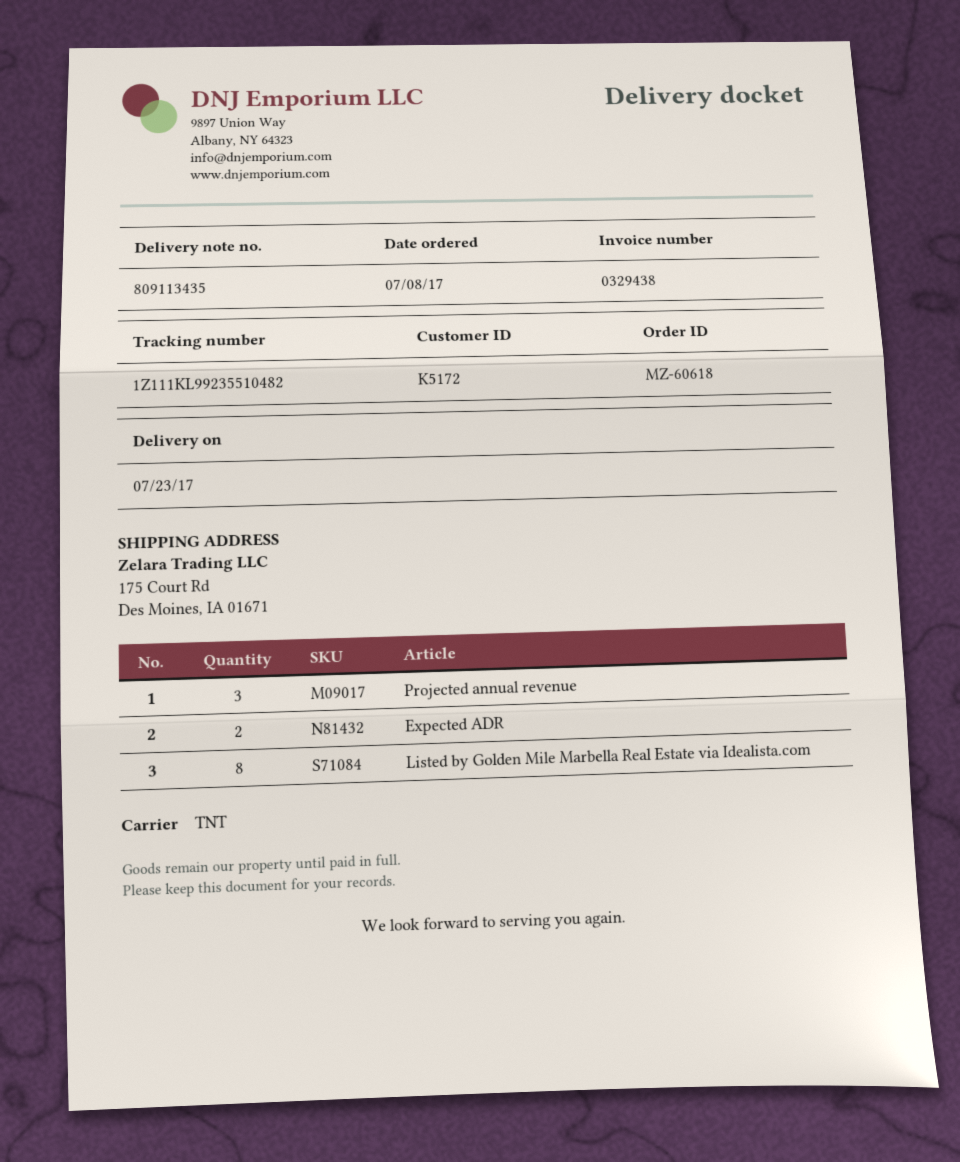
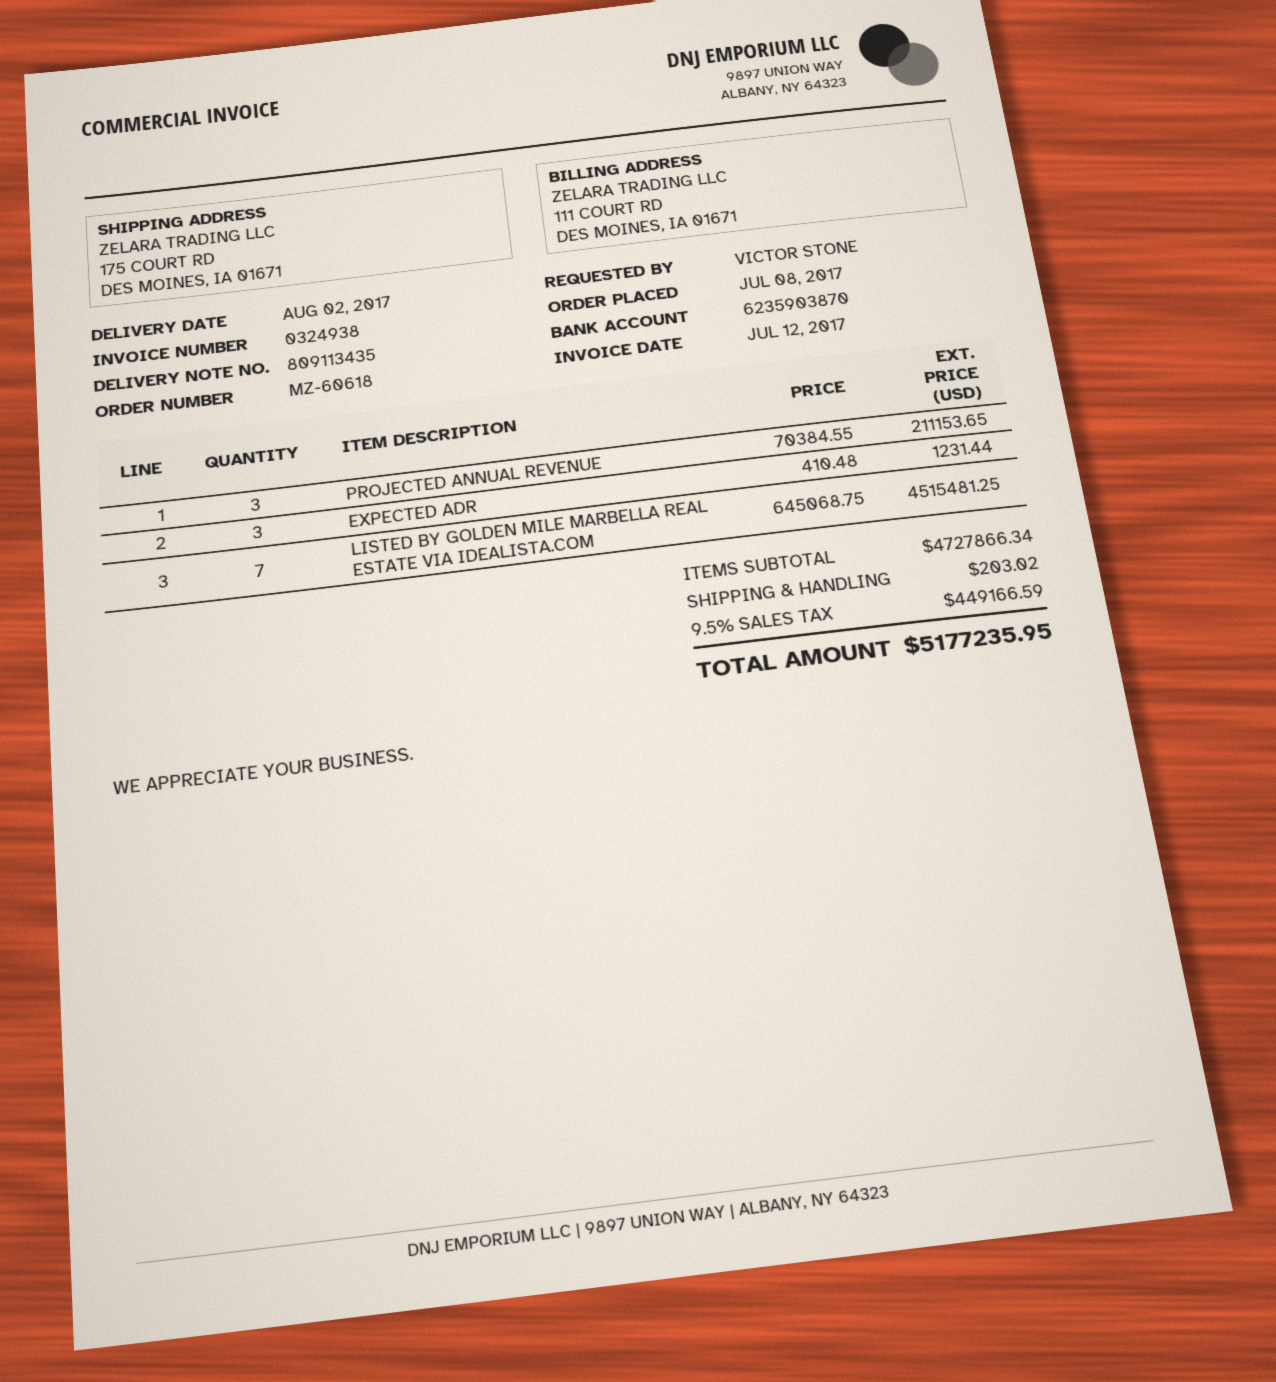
delivery date: 2017-07-23 -> 2017-08-02
invoice number: 0329438 -> 0324938
Expected ADR: 2 -> 3
Listed by Golden Mile Marbella Real Estate via Idealista.com: 8 -> 7

